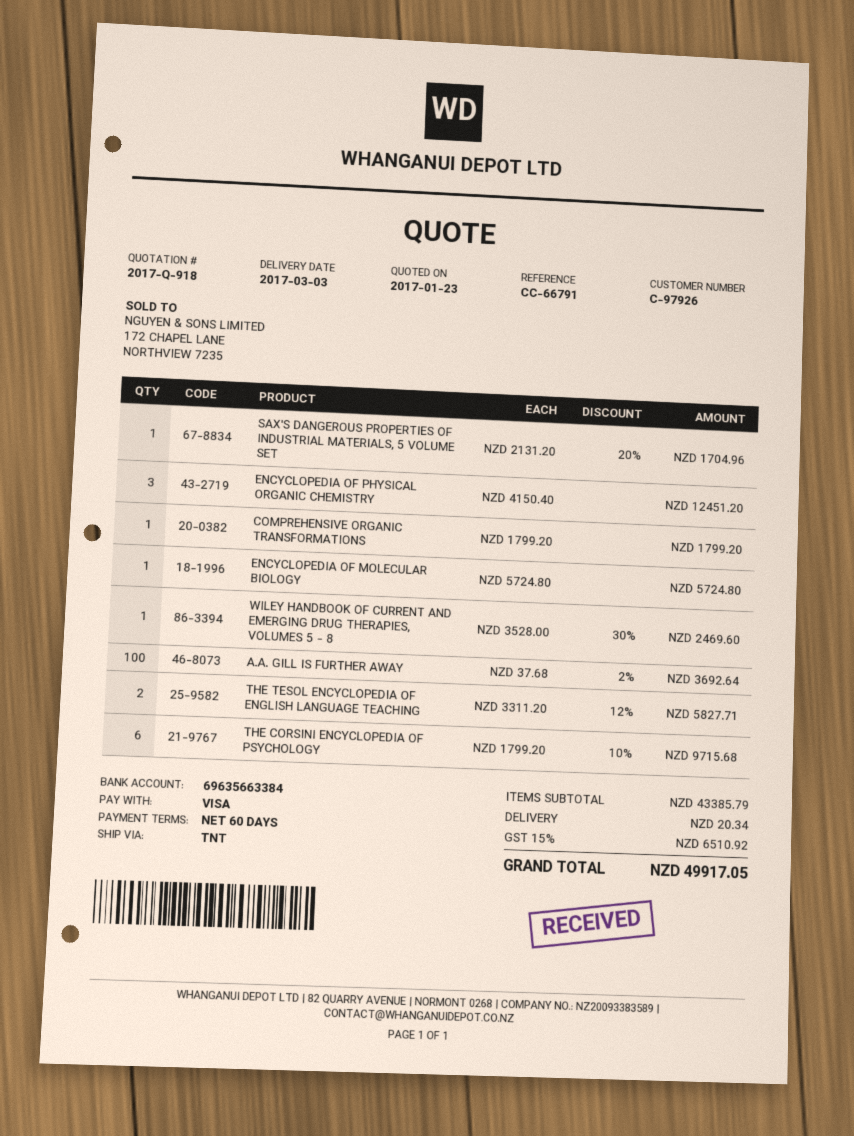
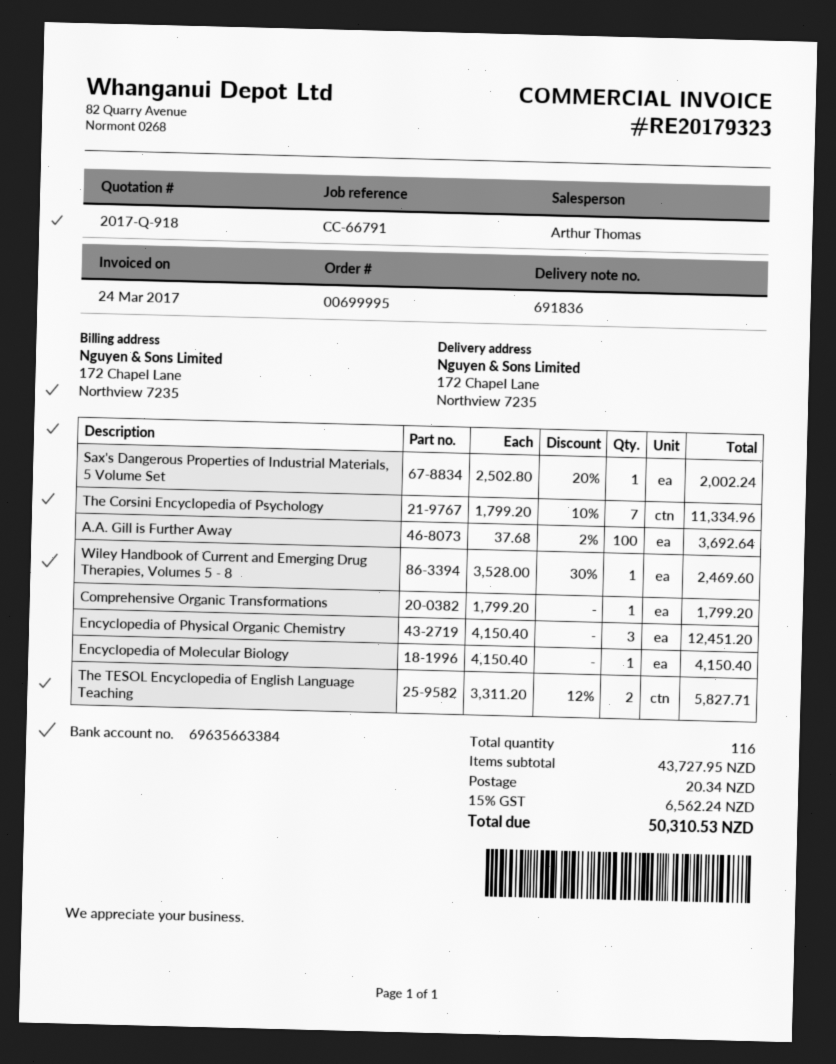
SAX'S DANGEROUS PROPERTIES OF INDUSTRIAL MATERIALS, 5 VOLUME SET: 1 x 2131.20 - 20% = 1704.96 -> 1 x 2502.80 - 20% = 2002.24
ENCYCLOPEDIA OF MOLECULAR BIOLOGY: 1 x 5724.80 = 5724.80 -> 1 x 4150.40 = 4150.40
THE CORSINI ENCYCLOPEDIA OF PSYCHOLOGY: 6 x 1799.20 - 10% = 9715.68 -> 7 x 1799.20 - 10% = 11334.96
subtotal: 43385.79 -> 43727.95
tax: 15% = 6510.92 -> 15% = 6562.24
total: 49917.05 -> 50310.53

